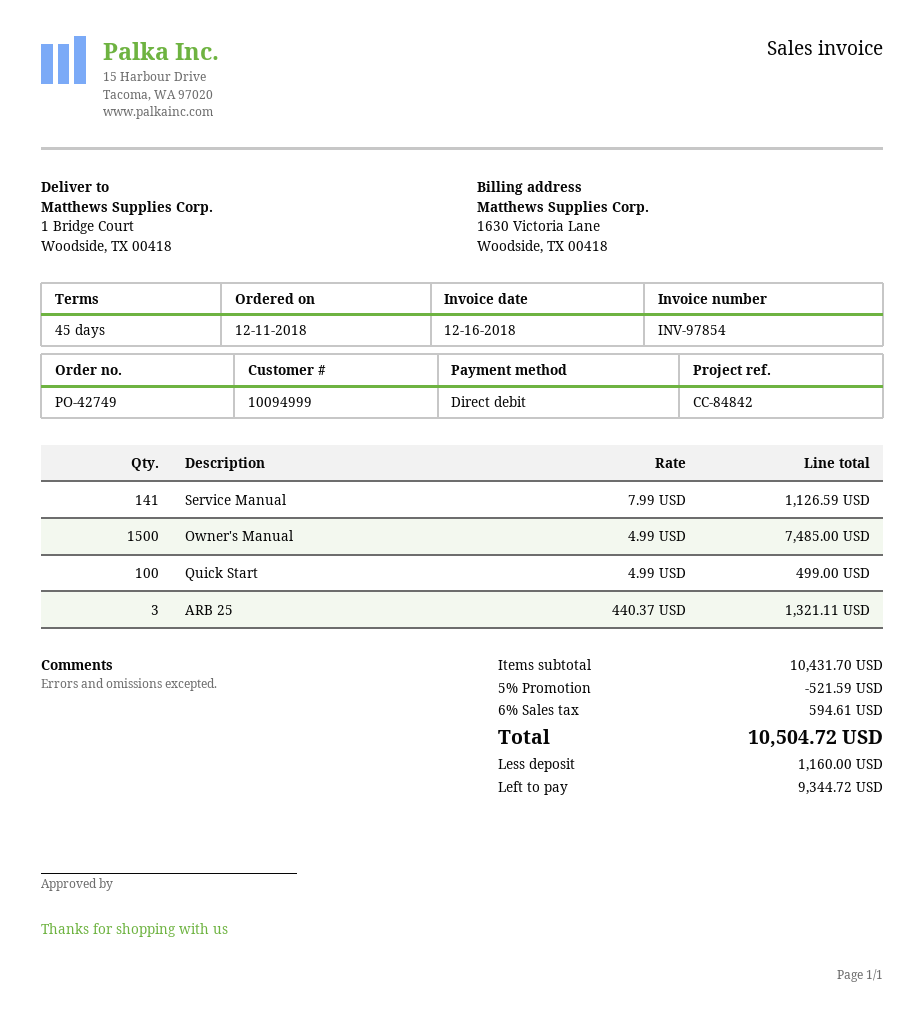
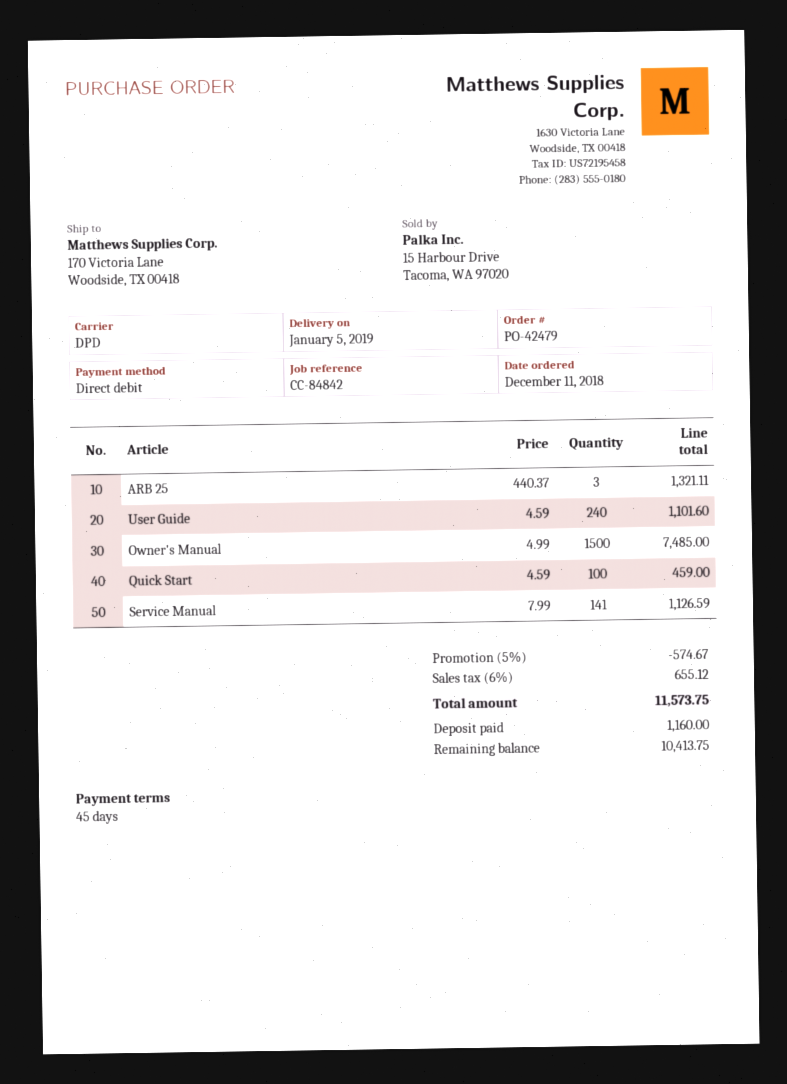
order number: PO-42749 -> PO-42479
ship to: 1 Bridge Court, Woodside, TX 00418 -> 170 Victoria Lane, Woodside, TX 00418
Quick Start: 100 x 4.99 = 499.00 -> 100 x 4.59 = 459.00
User Guide: none -> 240 x 4.59 = 1101.60
discount: 5% = 521.59 -> 5% = 574.67
tax: 6% = 594.61 -> 6% = 655.12
total: 10504.72 -> 11573.75
balance: 9344.72 -> 10413.75

